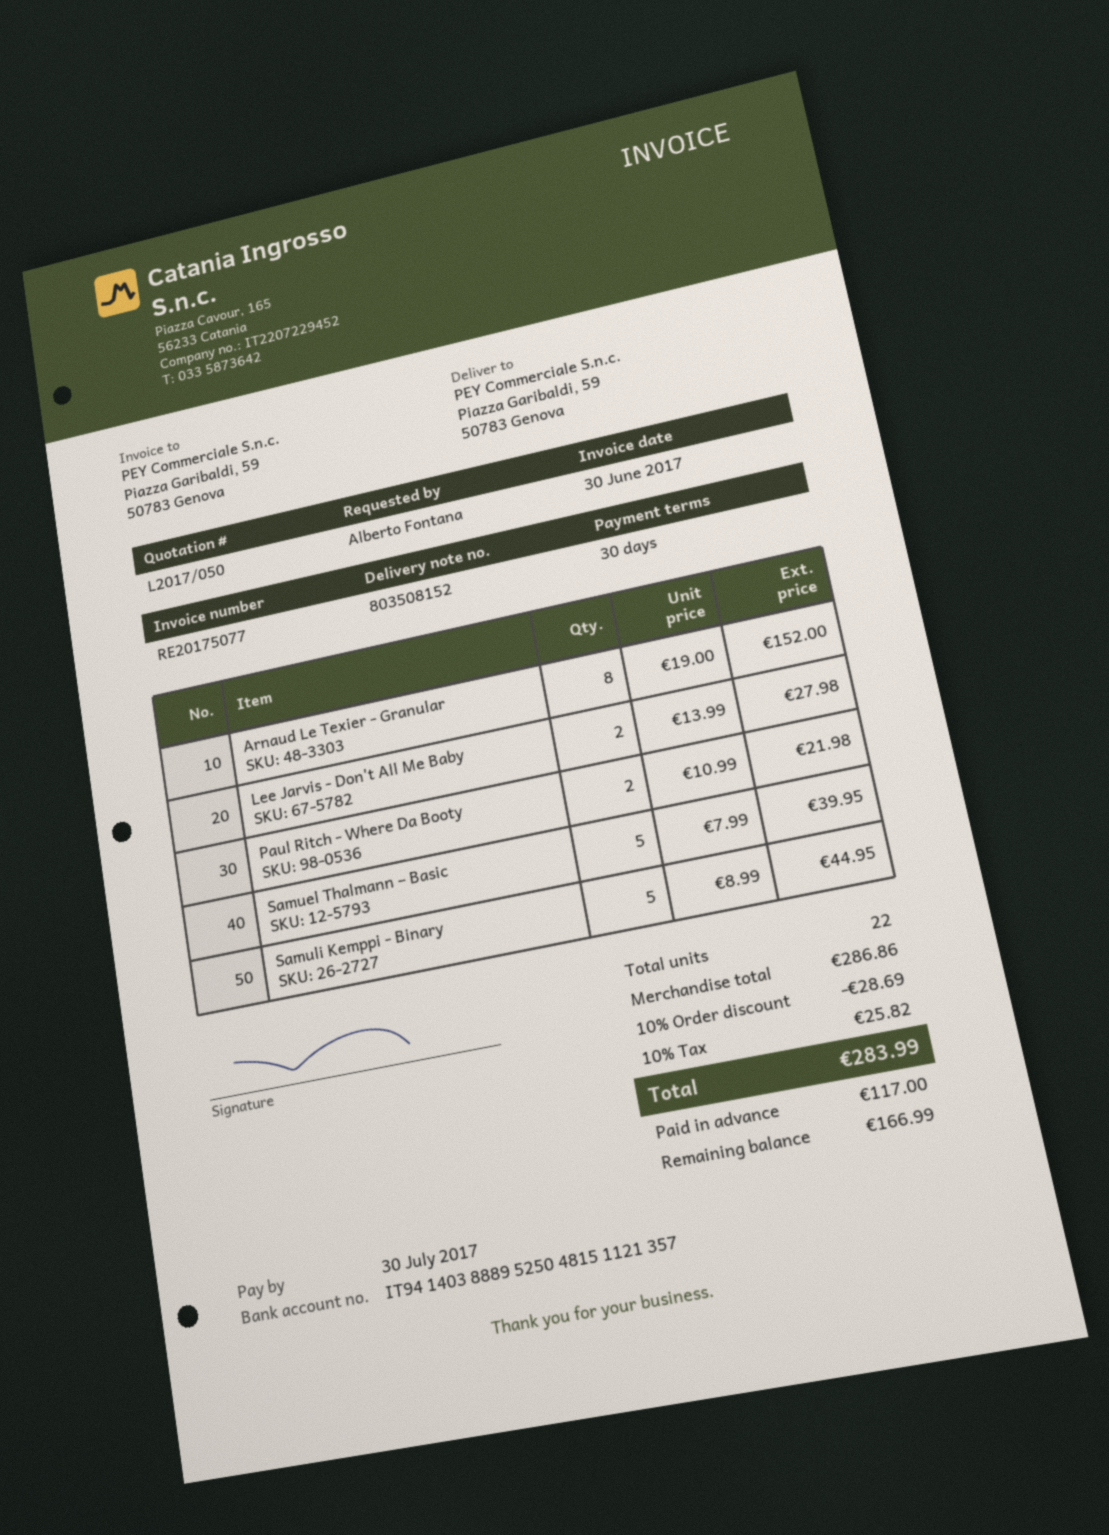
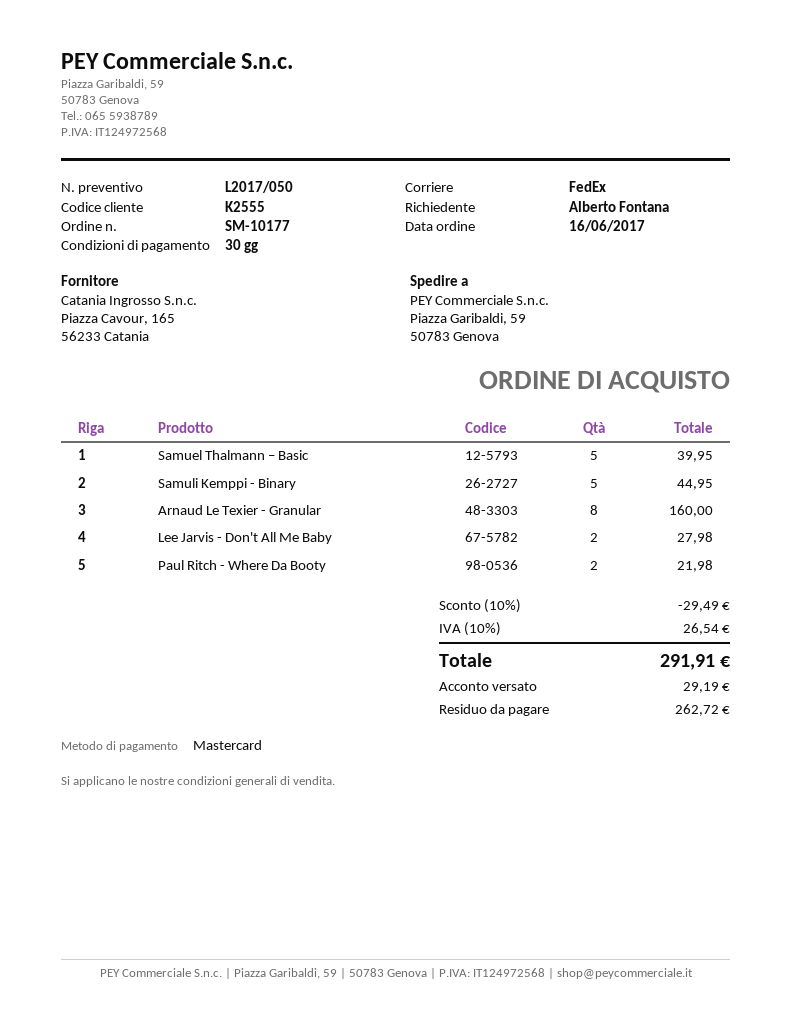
Arnaud Le Texier - Granular: 8 for 152.00 -> 8 for 160.00
discount: 10% = 28.69 -> 10% = 29.49
tax: 10% = 25.82 -> 10% = 26.54
total: 283.99 -> 291.91
deposit: 117.00 -> 29.19
balance: 166.99 -> 262.72

